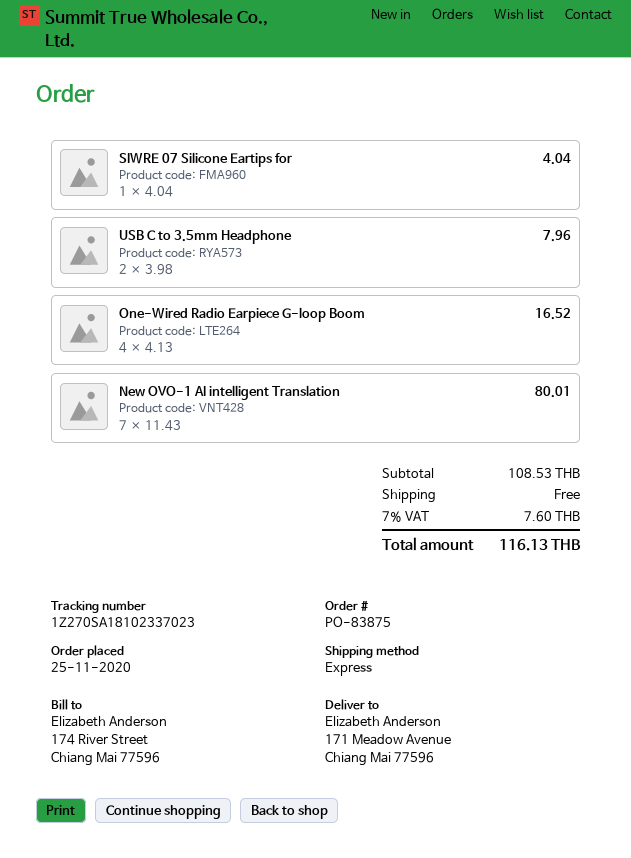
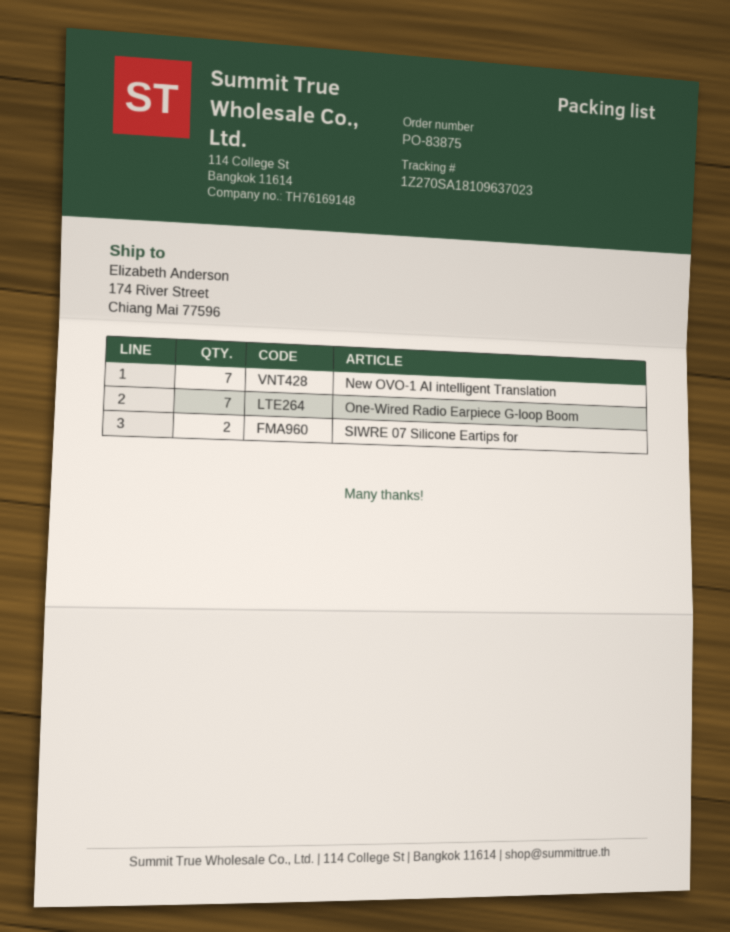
tracking number: 1Z270SA18102337023 -> 1Z270SA18109637023
ship to: 171 Meadow Avenue, Chiang Mai 77596 -> 174 River Street, Chiang Mai 77596
SIWRE 07 Silicone Eartips for: 1 -> 2
USB C to 3.5mm Headphone: 2 -> none
One-Wired Radio Earpiece G-loop Boom: 4 -> 7

